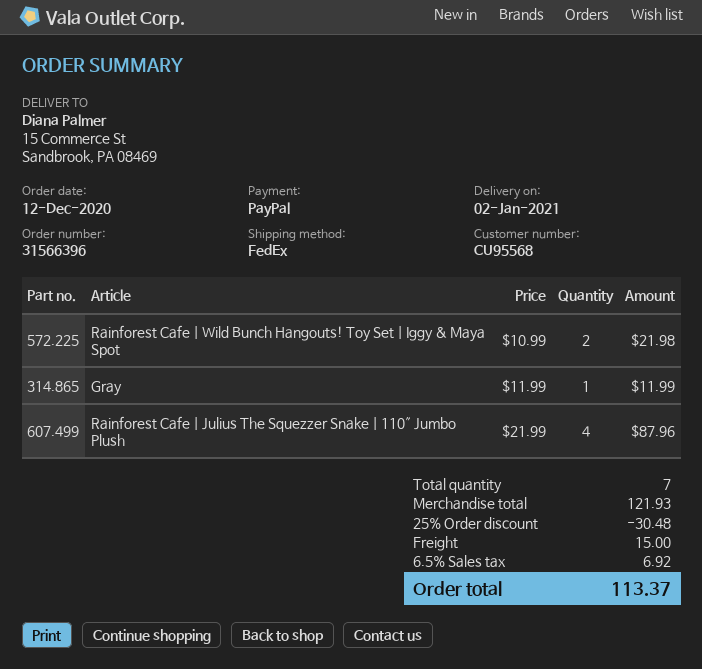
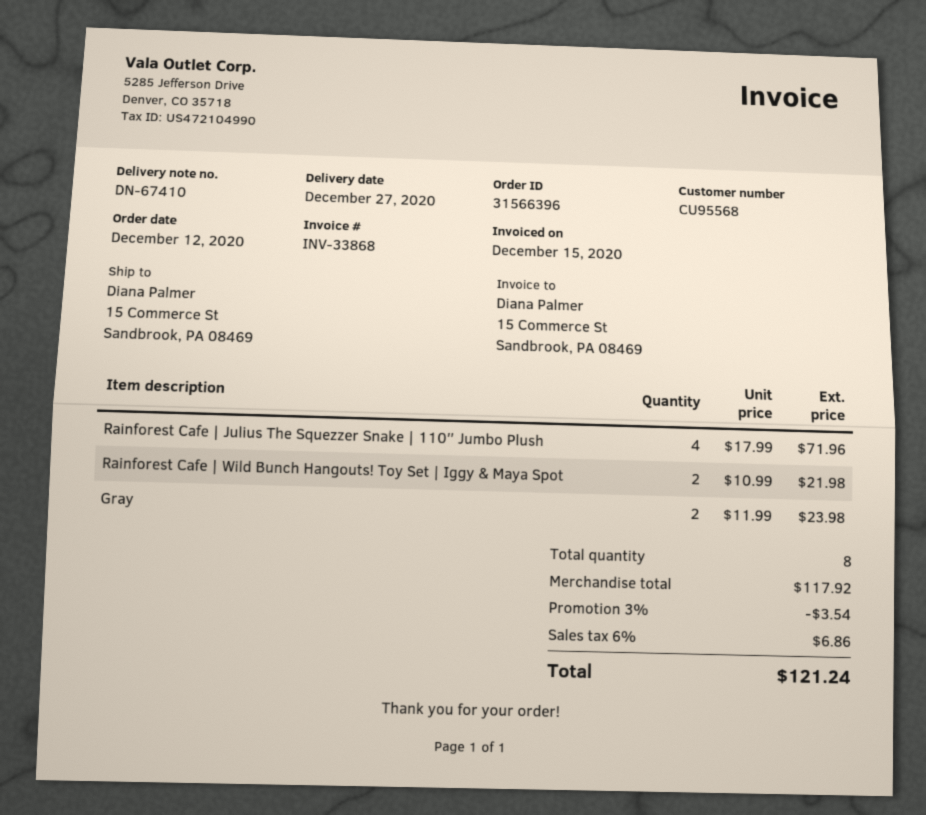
delivery date: 2021-01-02 -> 2020-12-27
Gray: 1 x 11.99 = 11.99 -> 2 x 11.99 = 23.98
Rainforest Cafe | Julius The Squezzer Snake | 110″ Jumbo Plush: 4 x 21.99 = 87.96 -> 4 x 17.99 = 71.96
total quantity: 7 -> 8
subtotal: 121.93 -> 117.92
discount: 25% = 30.48 -> 3% = 3.54
shipping: 15.00 -> none
tax: 6.5% = 6.92 -> 6% = 6.86
total: 113.37 -> 121.24

